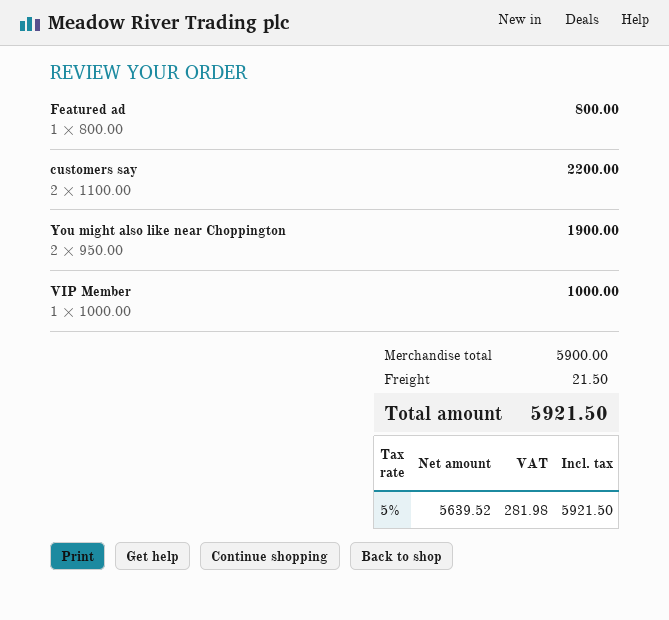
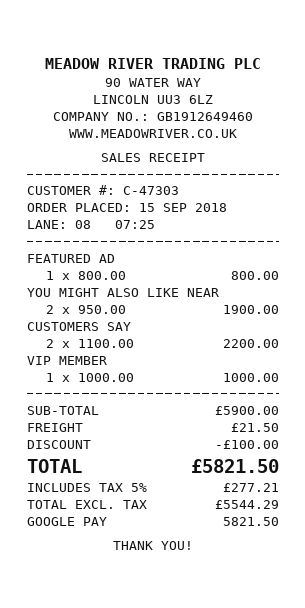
discount: none -> 100.00
net: 5639.52 -> 5544.29
tax: 5% = 281.98 -> 5% = 277.21
total: 5921.50 -> 5821.50

